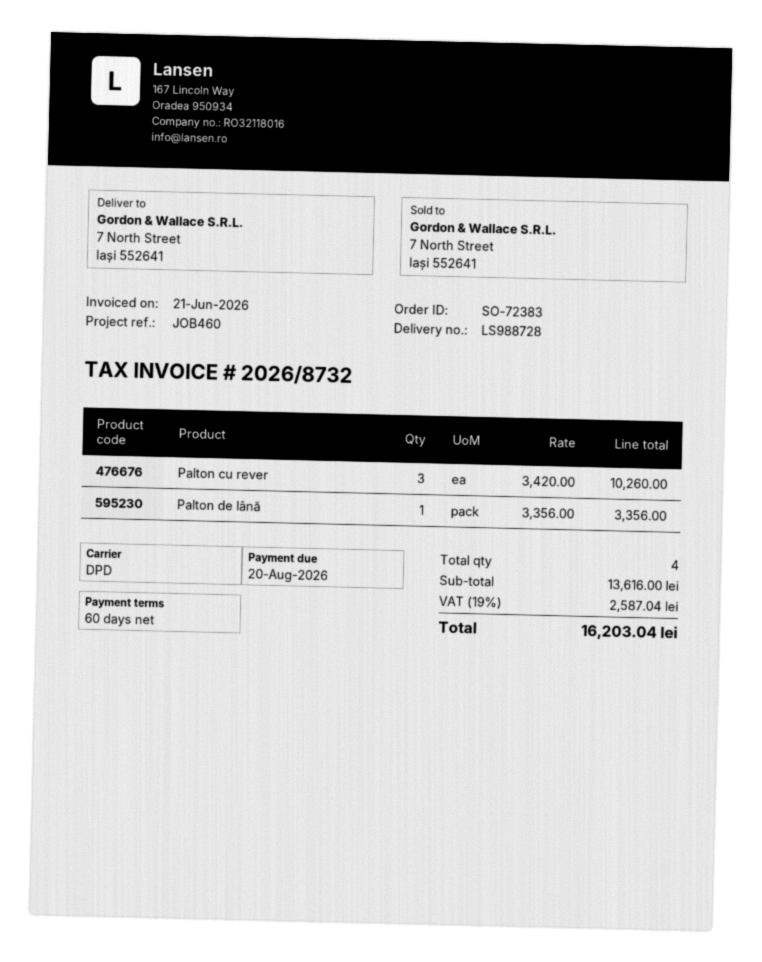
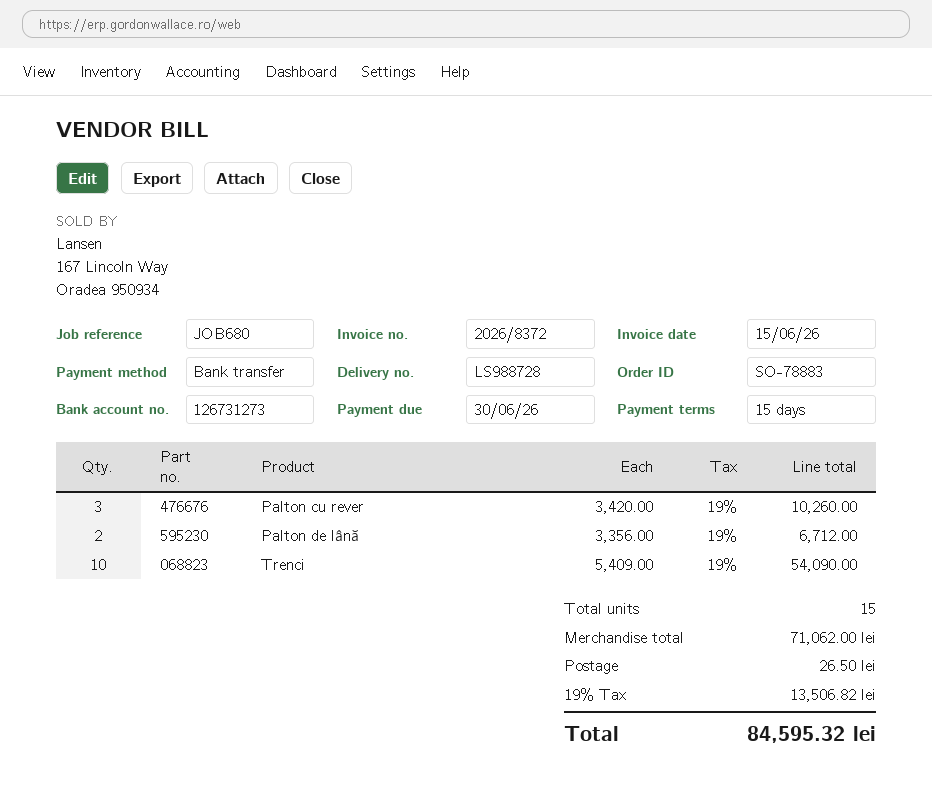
order number: SO-72383 -> SO-78883
invoice number: 2026/8732 -> 2026/8372
invoice date: 2026-06-21 -> 2026-06-15
payment terms: 60 days -> 15 days
due date: 2026-08-20 -> 2026-06-30
reference: JOB460 -> JOB680
Palton de lână: 1 x 3356.00 = 3356.00 -> 2 x 3356.00 = 6712.00
Trenci: none -> 10 x 5409.00 = 54090.00
total quantity: 4 -> 15
subtotal: 13616.00 -> 71062.00
shipping: none -> 26.50
tax: 19% = 2587.04 -> 19% = 13506.82
total: 16203.04 -> 84595.32

